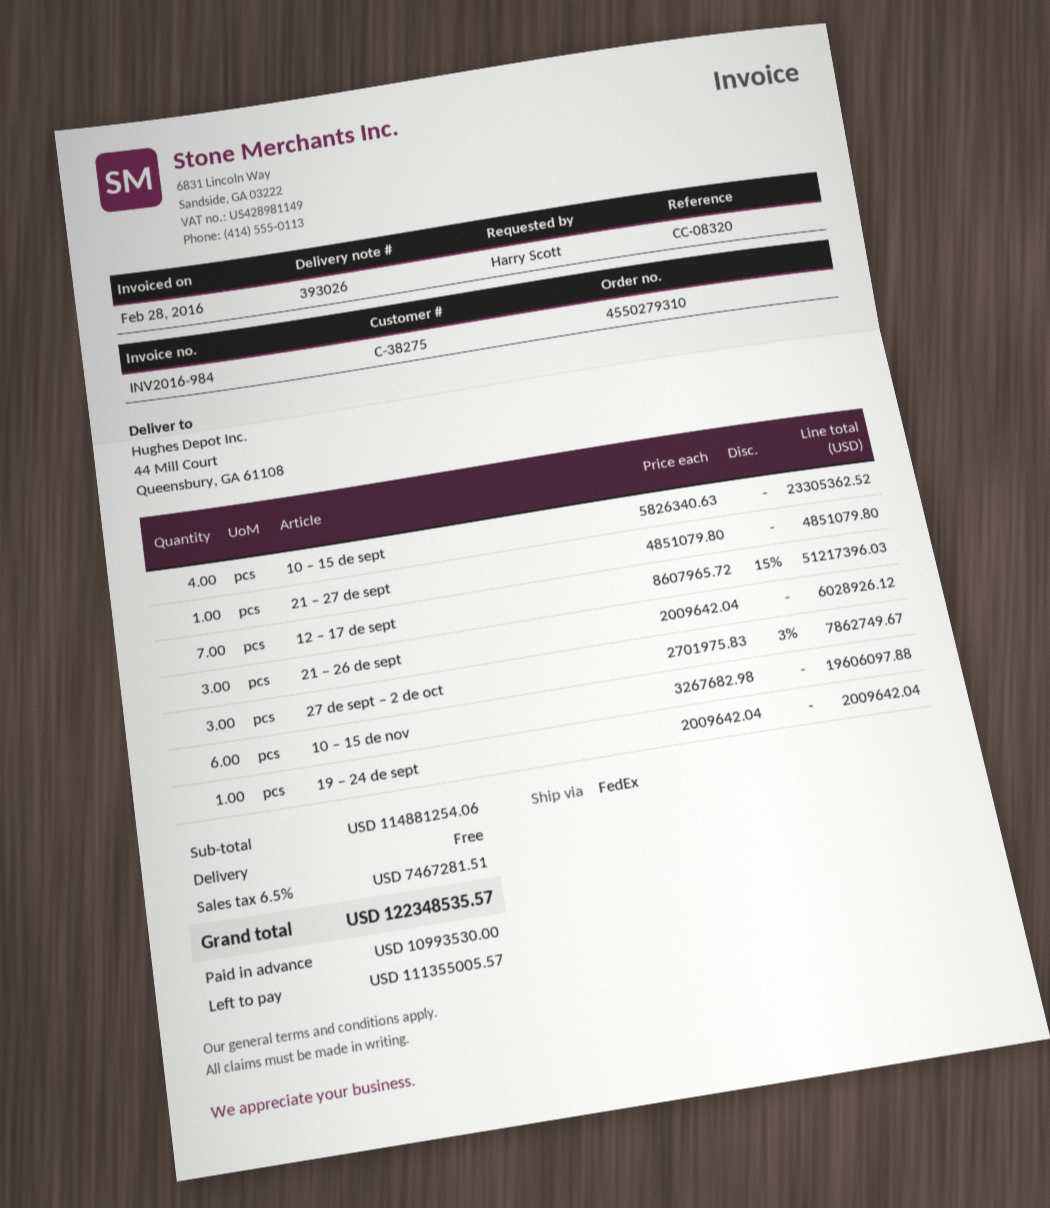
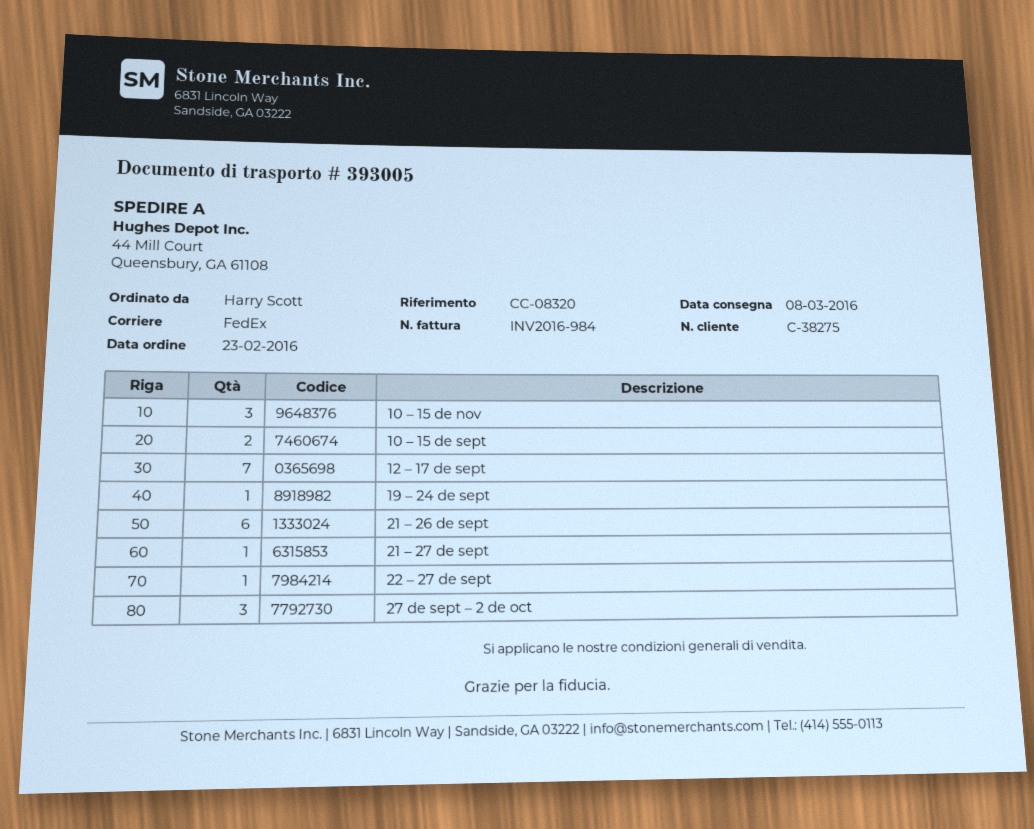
delivery note number: 393026 -> 393005
10 – 15 de sept: 4 -> 2
21 – 26 de sept: 3 -> 6
10 – 15 de nov: 6 -> 3
22 – 27 de sept: none -> 1

